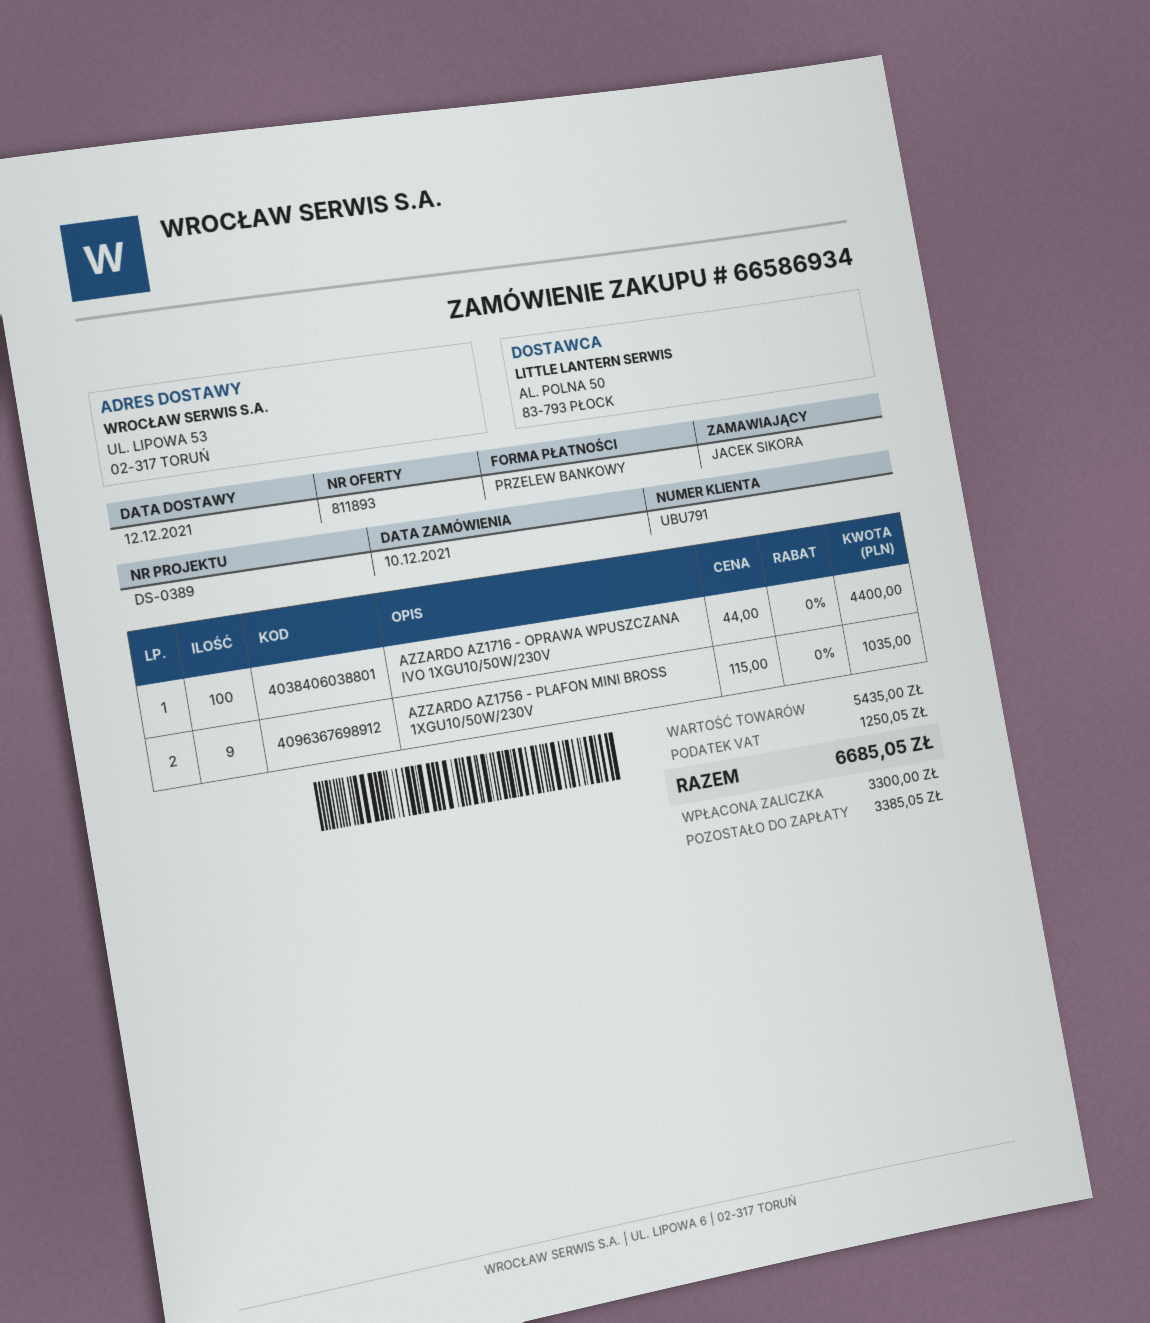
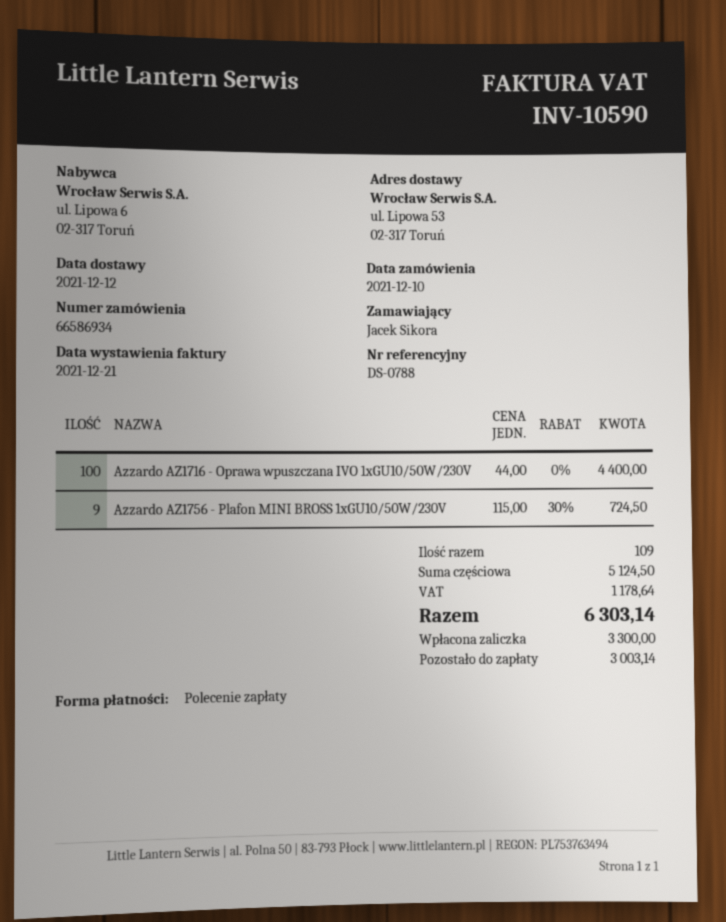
reference: DS-0389 -> DS-0788
payment method: bank transfer -> direct debit
AZZARDO AZ1756 - PLAFON MINI BROSS 1XGU10/50W/230V: 9 x 115.00 = 1035.00 -> 9 x 115.00 - 30% = 724.50
subtotal: 5435.00 -> 5124.50
tax: 1250.05 -> 1178.64
total: 6685.05 -> 6303.14
balance: 3385.05 -> 3003.14

